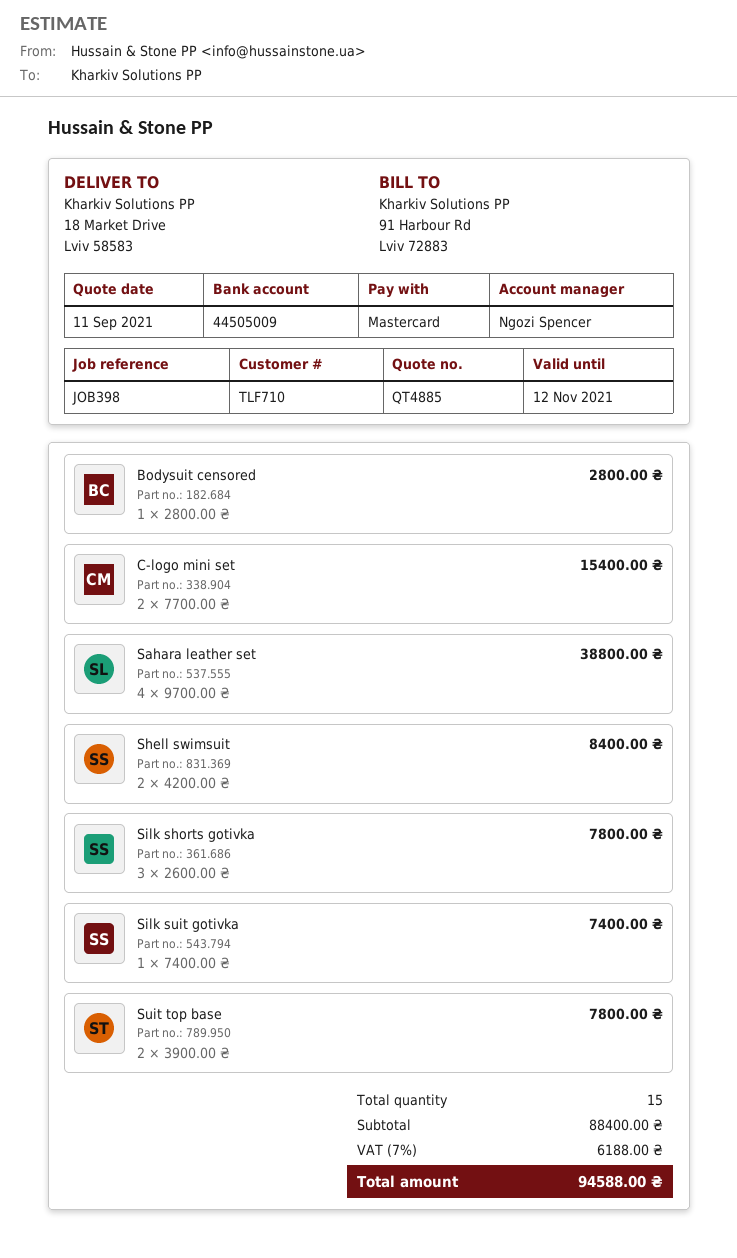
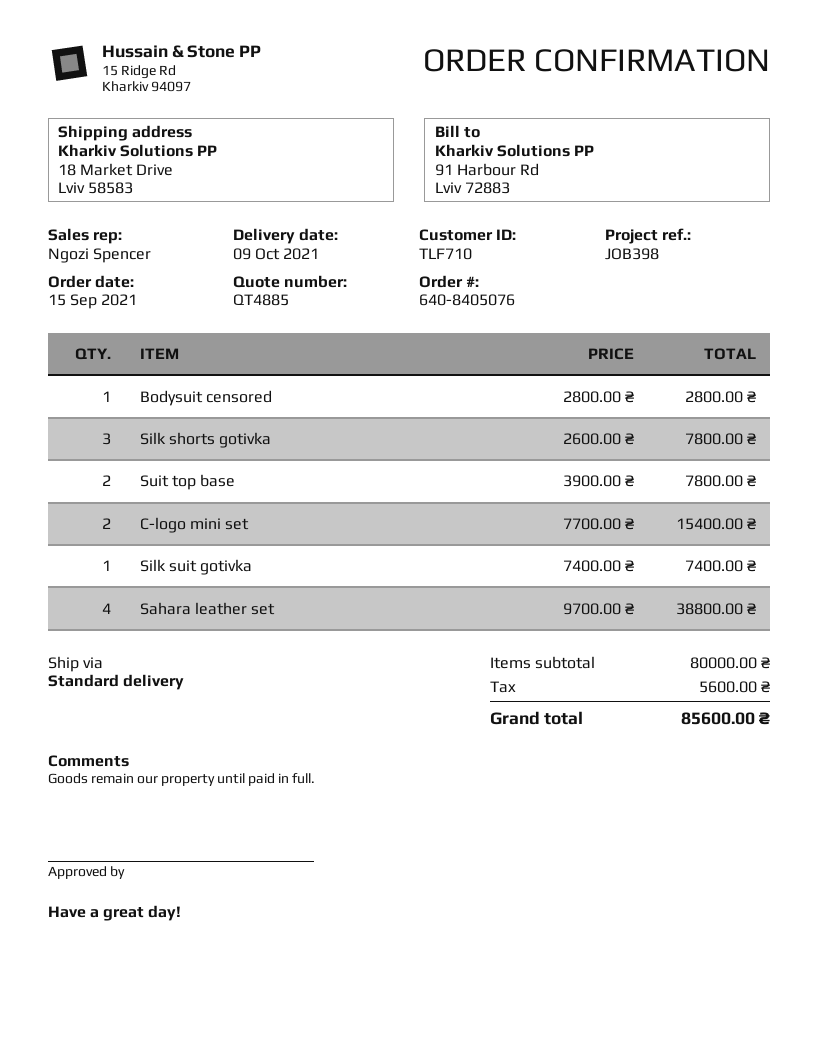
Shell swimsuit: 2 x 4200.00 = 8400.00 -> none
subtotal: 88400.00 -> 80000.00
tax: 6188.00 -> 5600.00
total: 94588.00 -> 85600.00

